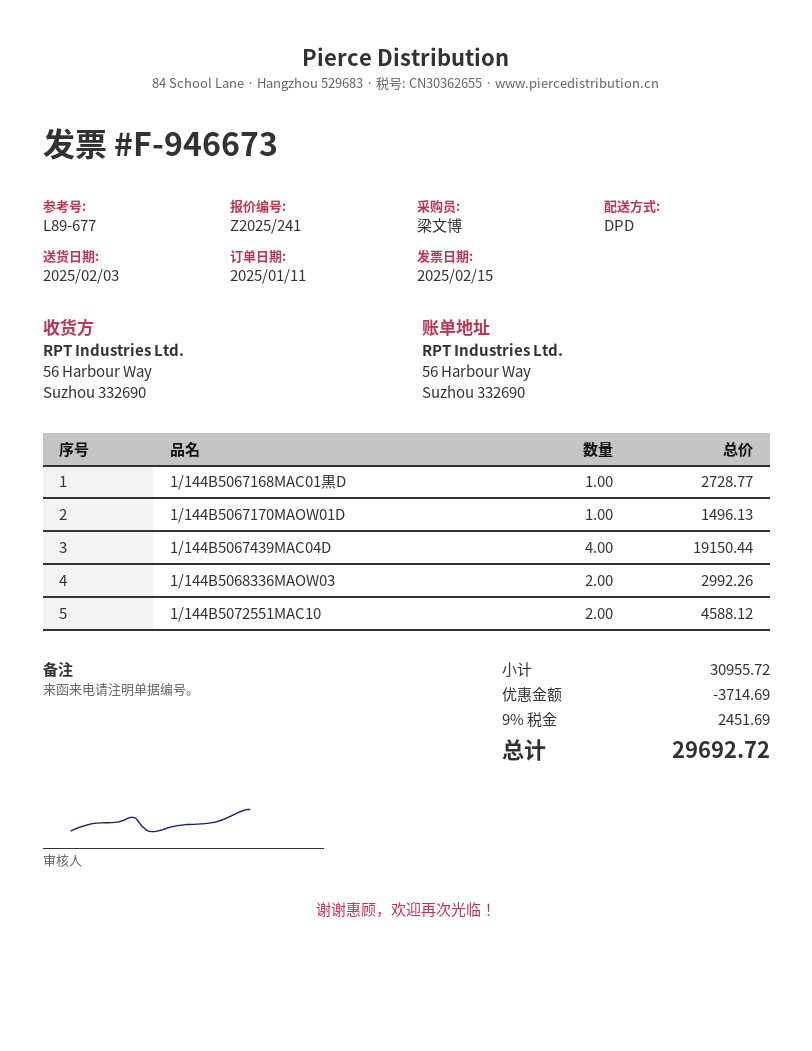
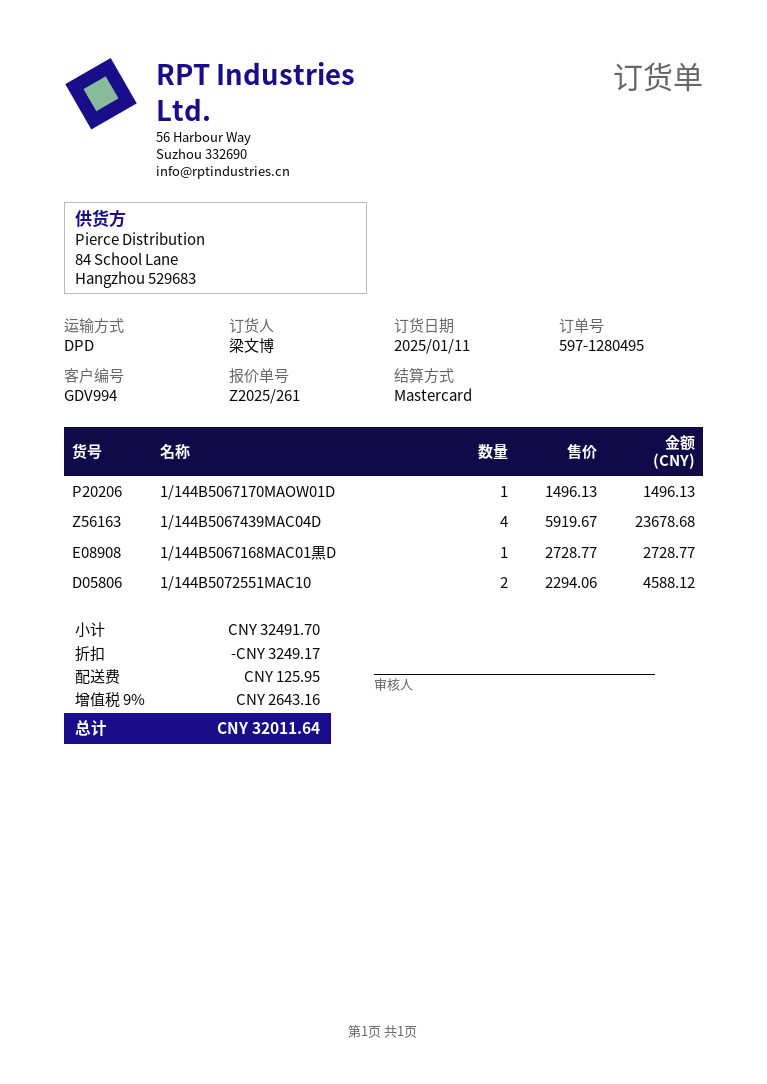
quote number: Z2025/241 -> Z2025/261
1/144B5067439MAC04D: 4 for 19150.44 -> 4 for 23678.68
1/144B5068336MAOW03: 2 for 2992.26 -> none
subtotal: 30955.72 -> 32491.70
discount: 3714.69 -> 3249.17
shipping: none -> 125.95
tax: 9% = 2451.69 -> 9% = 2643.16
total: 29692.72 -> 32011.64

